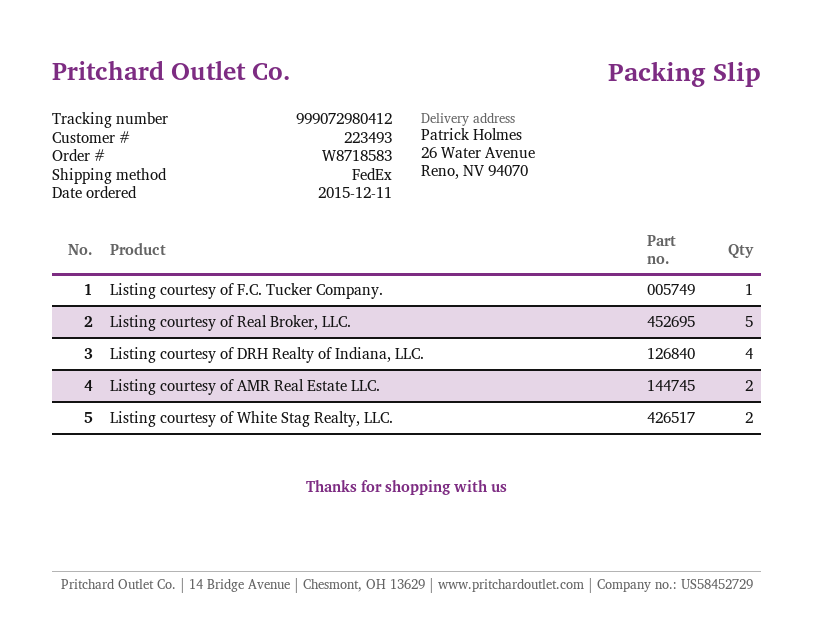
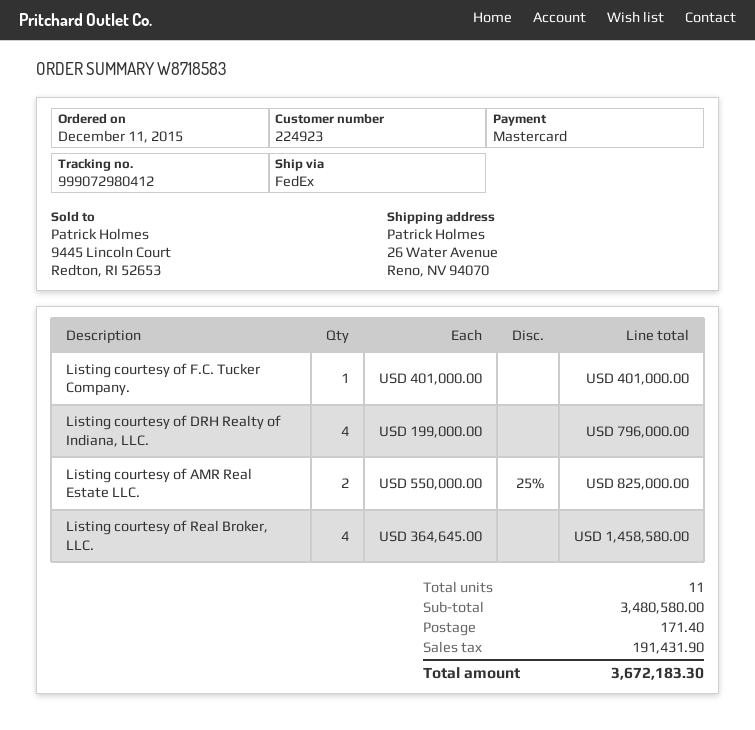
customer number: 223493 -> 224923
Listing courtesy of Real Broker, LLC.: 5 -> 4
Listing courtesy of White Stag Realty, LLC.: 2 -> none

